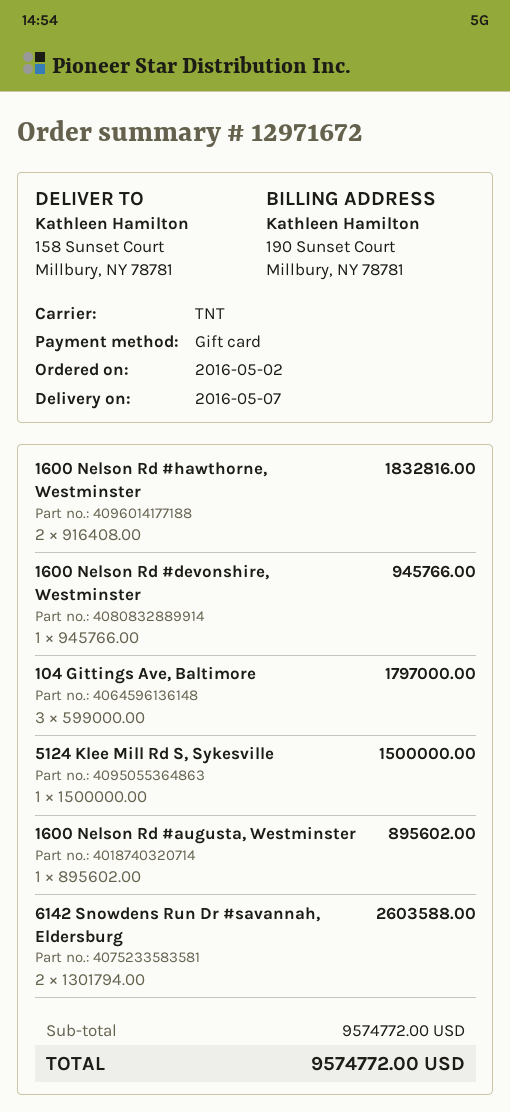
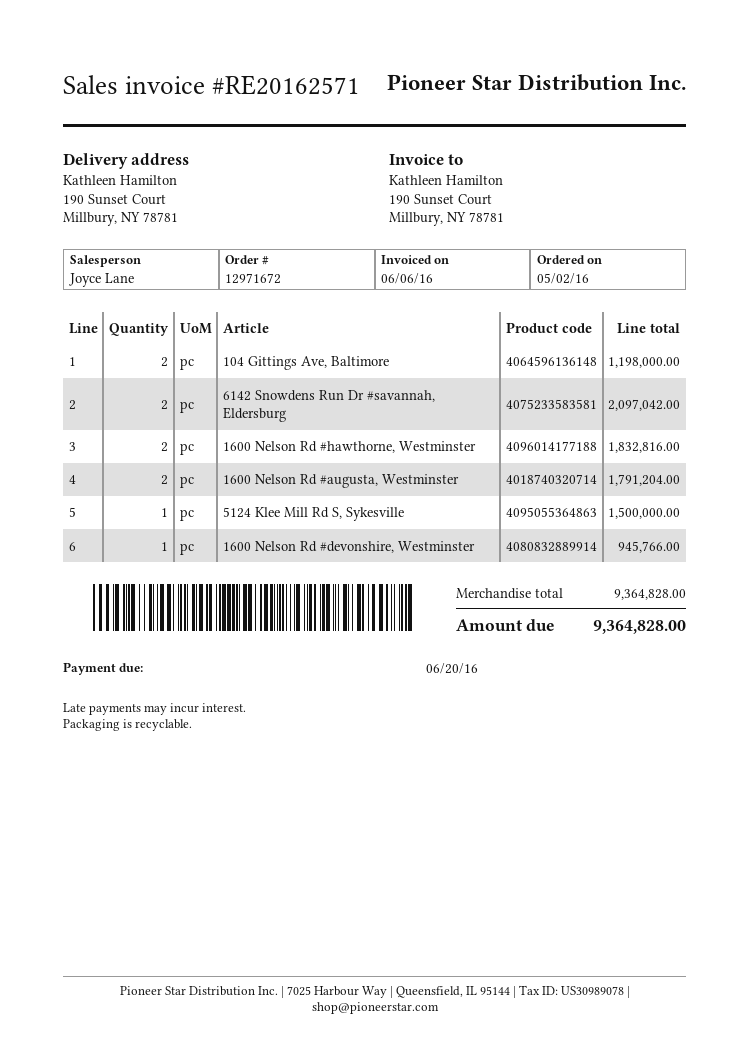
ship to: 158 Sunset Court, Millbury, NY 78781 -> 190 Sunset Court, Millbury, NY 78781
104 Gittings Ave, Baltimore: 3 for 1797000.00 -> 2 for 1198000.00
1600 Nelson Rd #augusta, Westminster: 1 for 895602.00 -> 2 for 1791204.00
6142 Snowdens Run Dr #savannah, Eldersburg: 2 for 2603588.00 -> 2 for 2097042.00
subtotal: 9574772.00 -> 9364828.00
total: 9574772.00 -> 9364828.00

